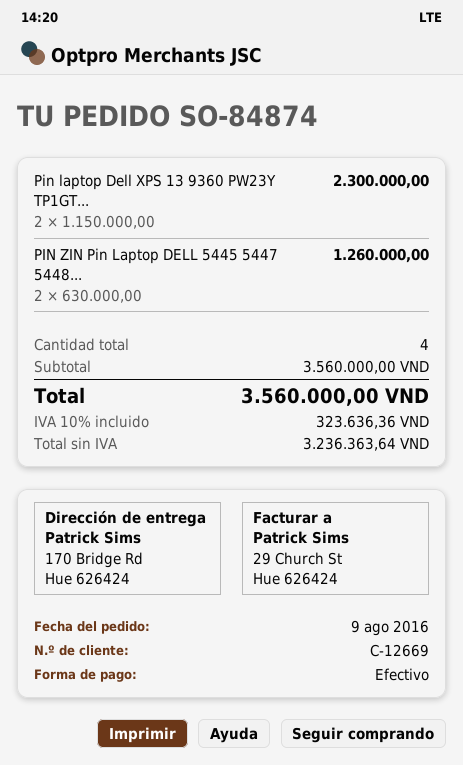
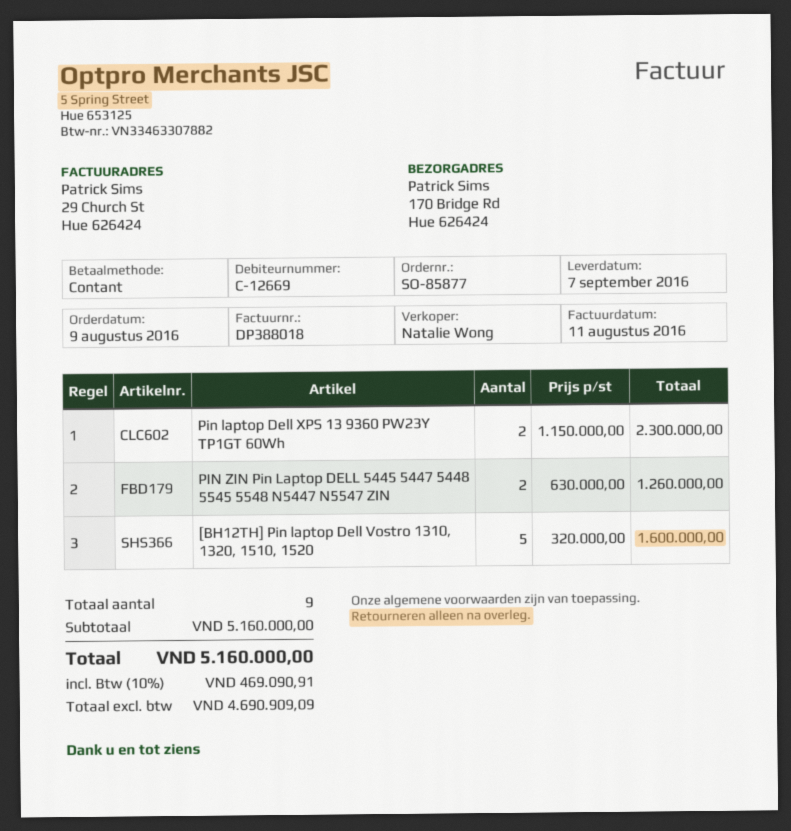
order number: SO-84874 -> SO-85877
[BH12TH] Pin laptop Dell Vostro 1310, 1320, 1510, 1520: none -> 5 x 320000.00 = 1600000.00
total quantity: 4 -> 9
subtotal: 3560000.00 -> 5160000.00
net: 3236363.64 -> 4690909.09
tax: 10% = 323636.36 -> 10% = 469090.91
total: 3560000.00 -> 5160000.00

